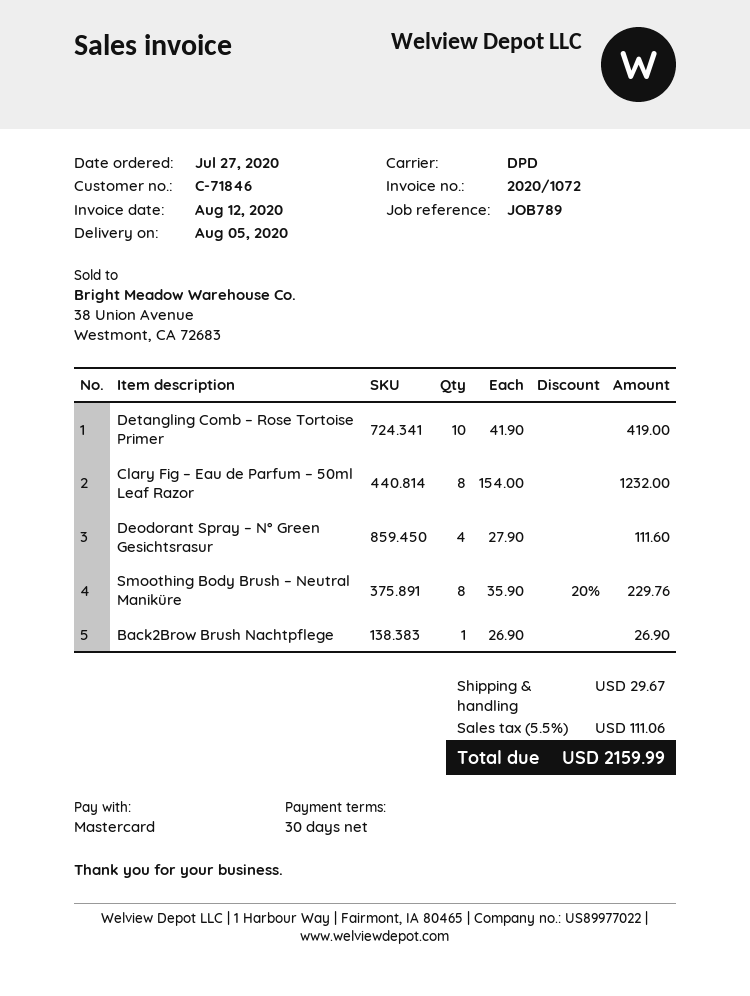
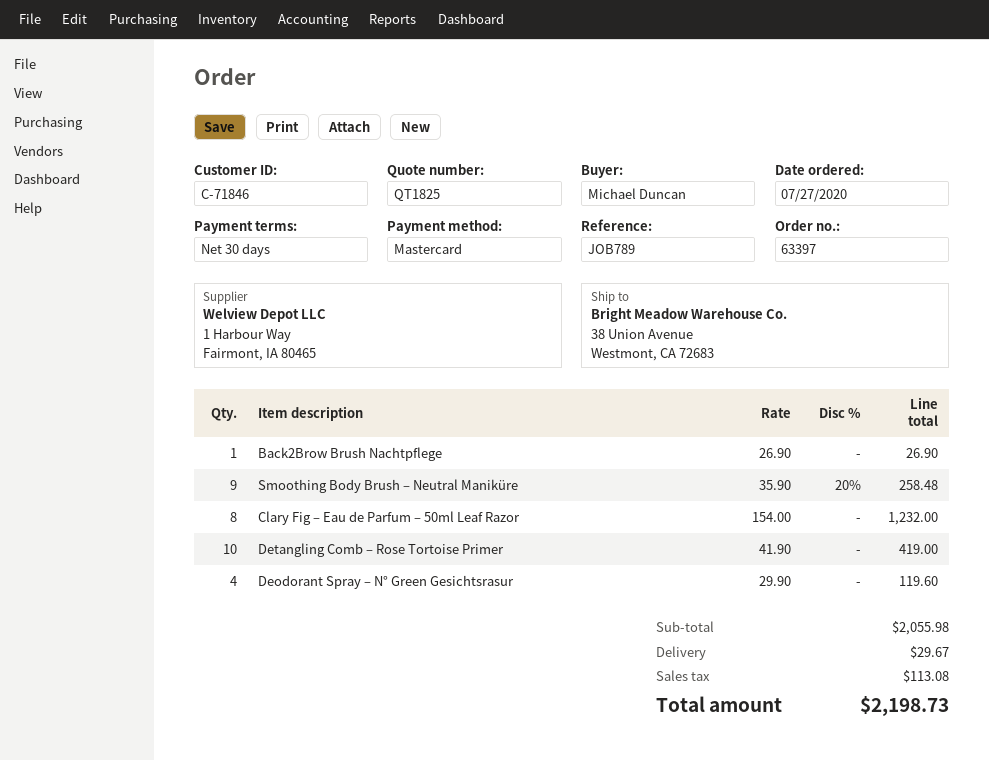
Deodorant Spray – N° Green Gesichtsrasur: 4 x 27.90 = 111.60 -> 4 x 29.90 = 119.60
Smoothing Body Brush – Neutral Maniküre: 8 x 35.90 - 20% = 229.76 -> 9 x 35.90 - 20% = 258.48
tax: 111.06 -> 113.08
total: 2159.99 -> 2198.73

